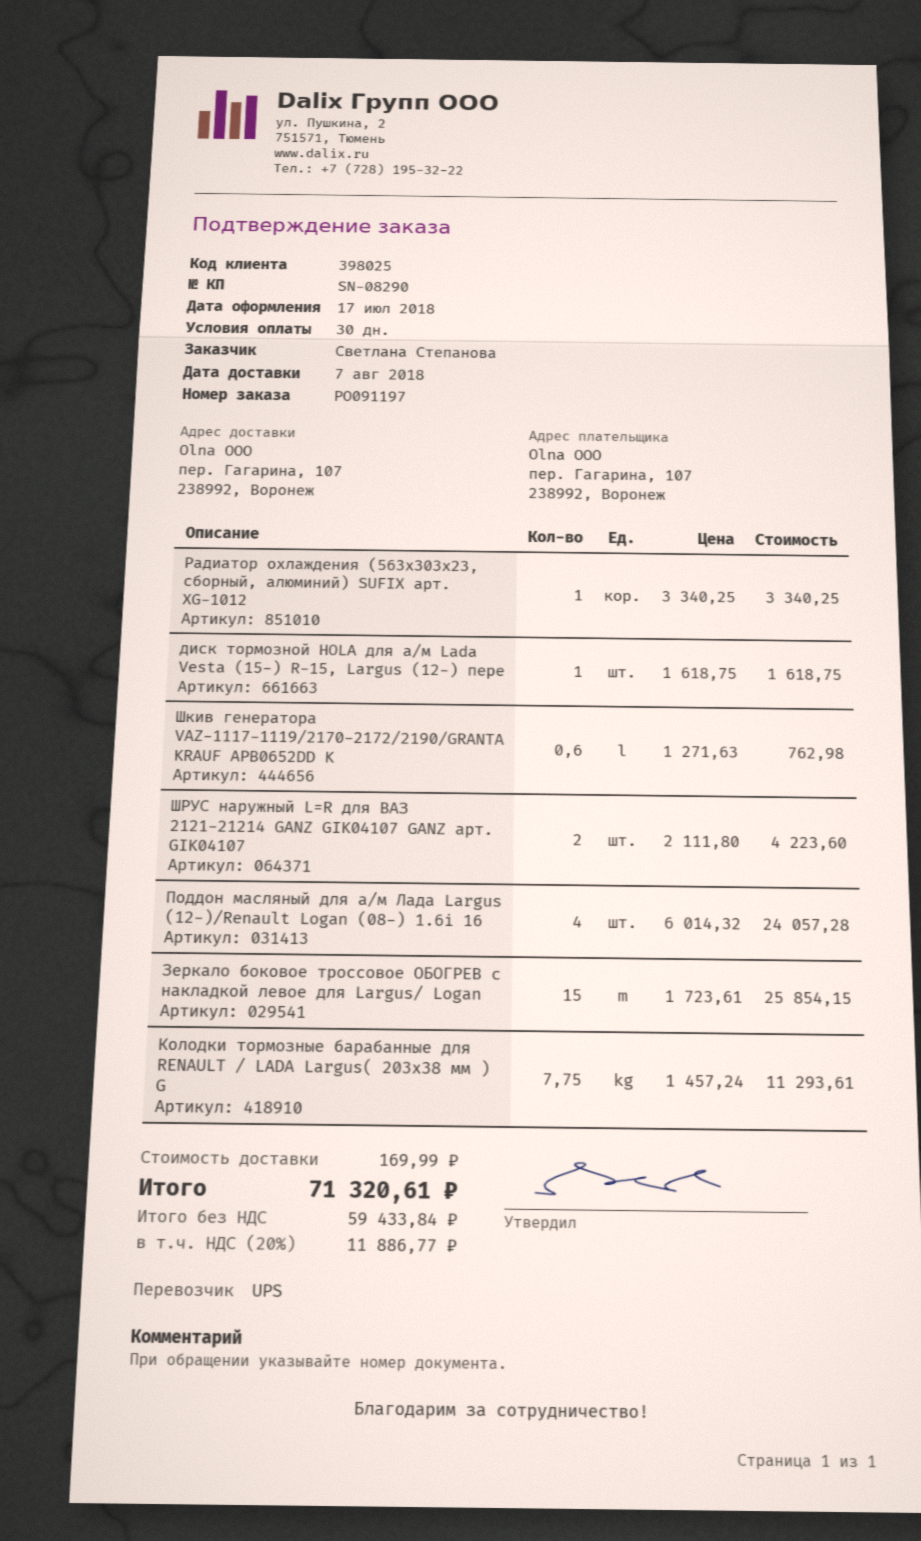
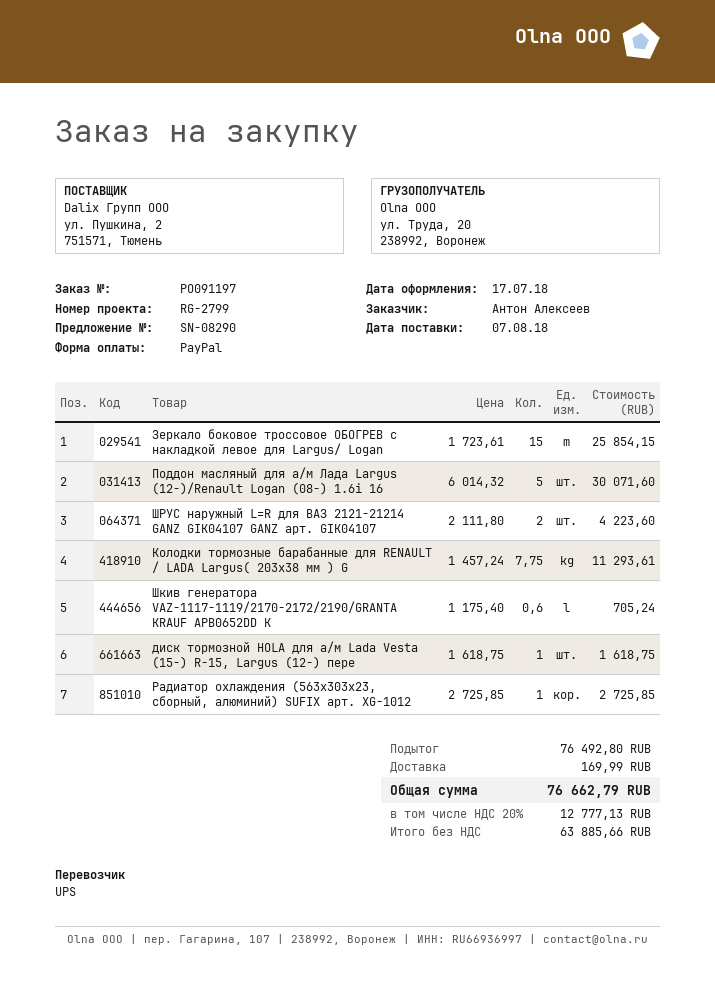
ordered by: Светлана Степанова -> Антон Алексеев
ship to: пер. Гагарина, 107, 238992, Воронеж -> ул. Труда, 20, 238992, Воронеж
Радиатор охлаждения (563x303x23, сборный, алюминий) SUFIX арт. XG-1012: 1 x 3340.25 = 3340.25 -> 1 x 2725.85 = 2725.85
Шкив генератора VAZ-1117-1119/2170-2172/2190/GRANTA KRAUF APB0652DD K: 0.6 x 1271.63 = 762.98 -> 0.6 x 1175.40 = 705.24
Поддон масляный для а/м Лада Largus (12-)/Renault Logan (08-) 1.6i 16: 4 x 6014.32 = 24057.28 -> 5 x 6014.32 = 30071.60
net: 59433.84 -> 63885.66
tax: 20% = 11886.77 -> 20% = 12777.13
total: 71320.61 -> 76662.79

